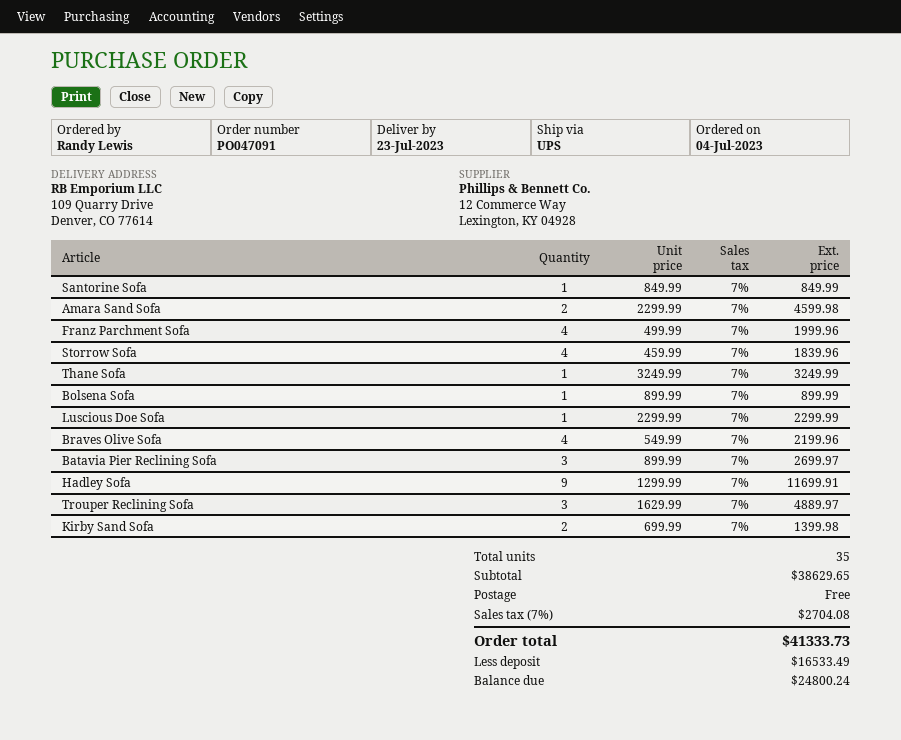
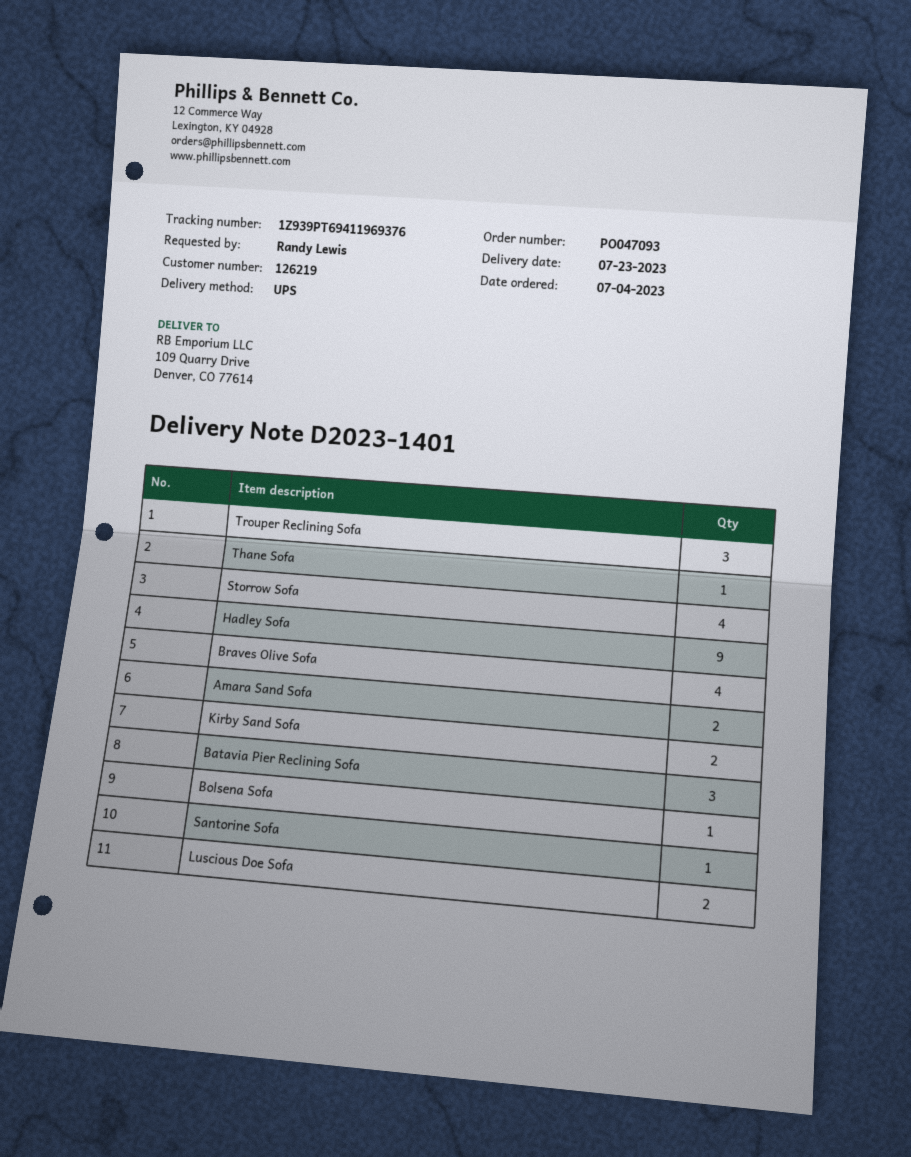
order number: PO047091 -> PO047093
Franz Parchment Sofa: 4 -> none
Luscious Doe Sofa: 1 -> 2

